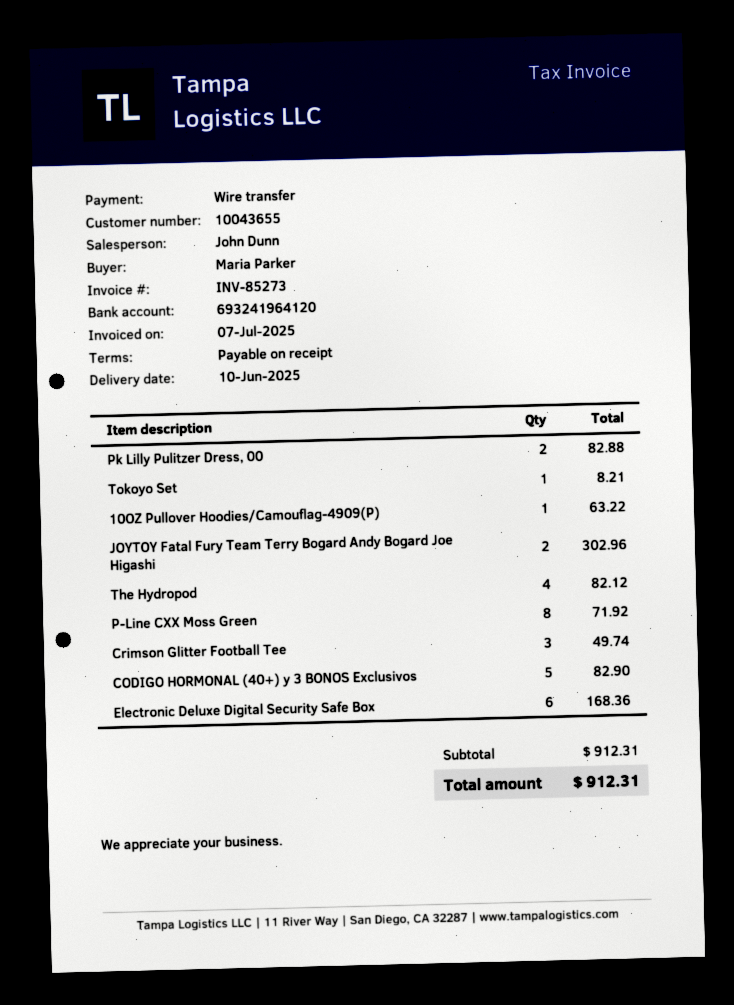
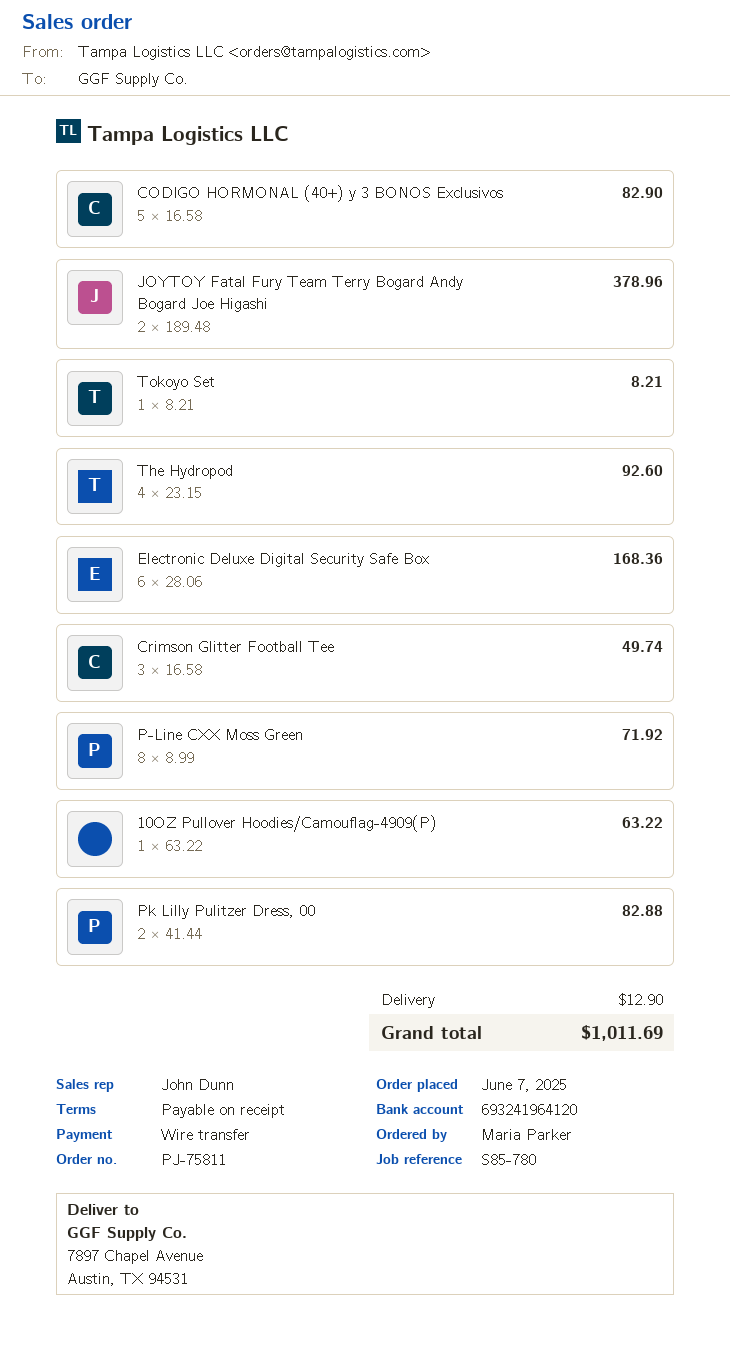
JOYTOY Fatal Fury Team Terry Bogard Andy Bogard Joe Higashi: 2 for 302.96 -> 2 for 378.96
The Hydropod: 4 for 82.12 -> 4 for 92.60
shipping: none -> 12.90
total: 912.31 -> 1011.69

